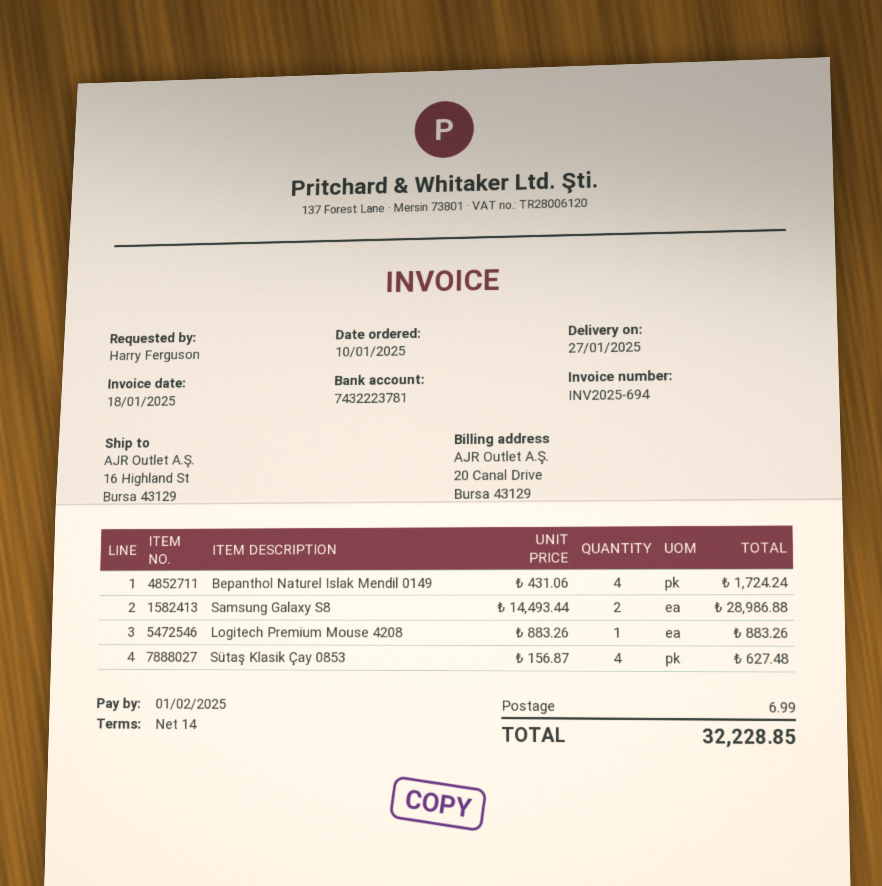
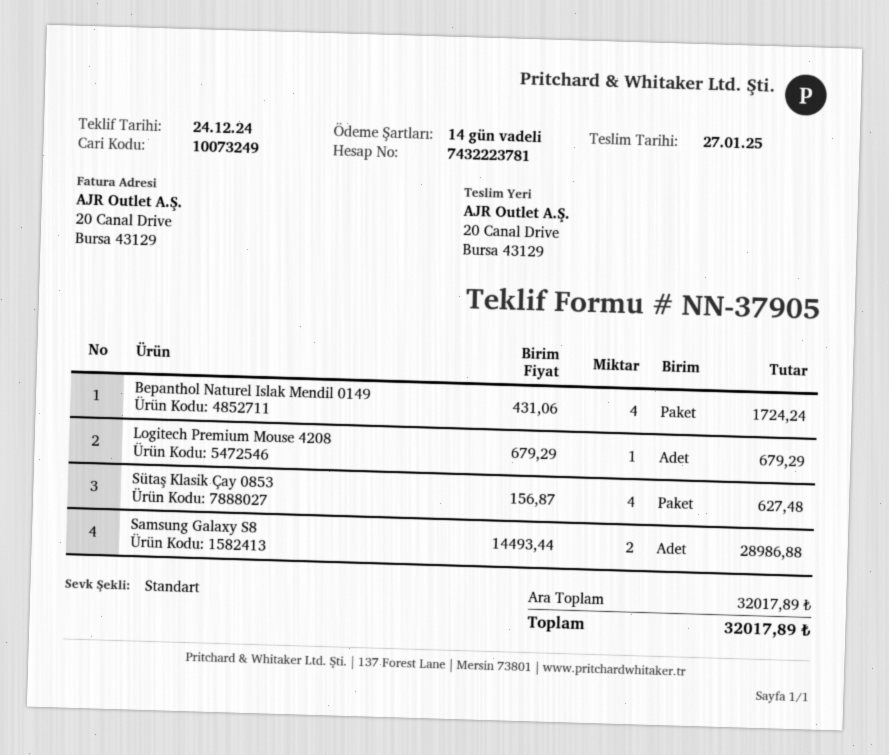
ship to: 16 Highland St, Bursa 43129 -> 20 Canal Drive, Bursa 43129
Logitech Premium Mouse 4208: 1 x 883.26 = 883.26 -> 1 x 679.29 = 679.29
shipping: 6.99 -> none
total: 32228.85 -> 32017.89

